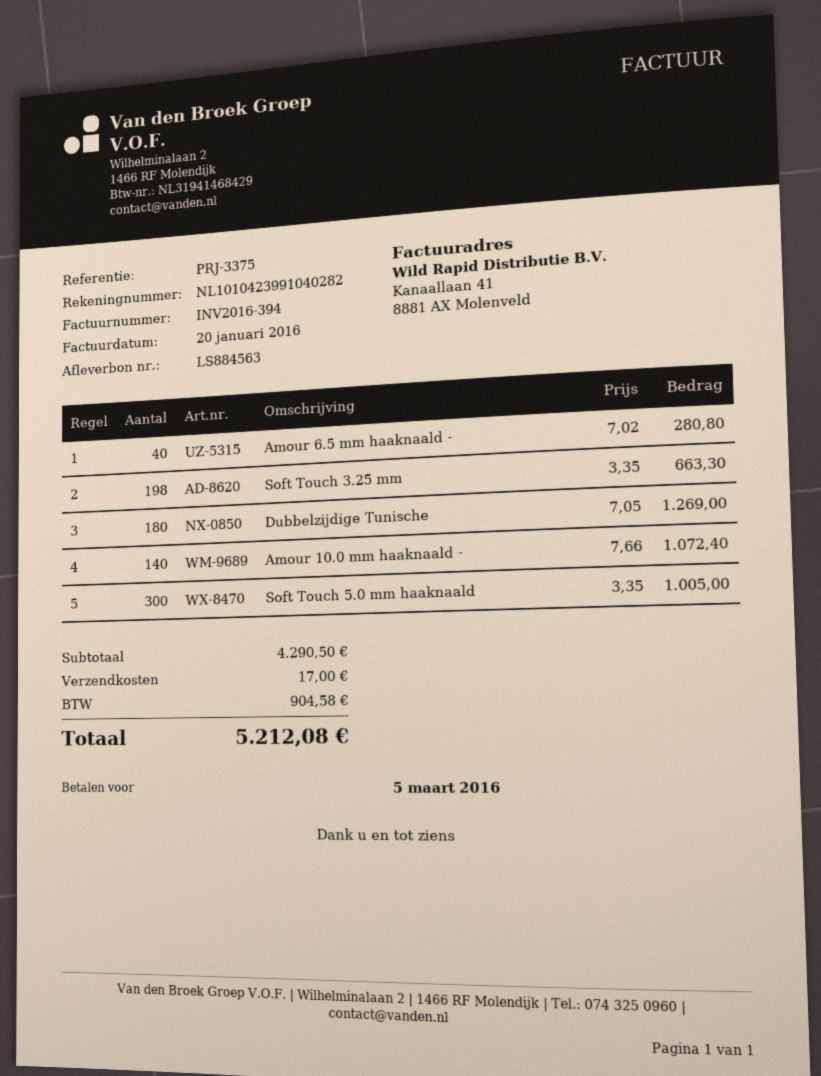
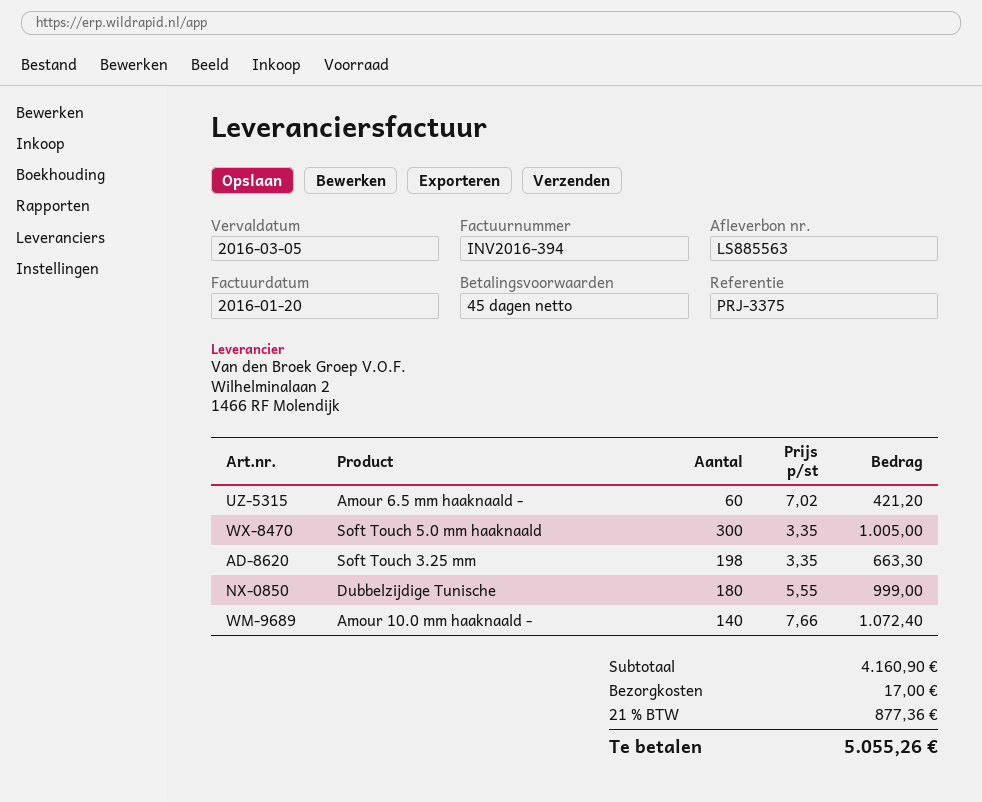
delivery note number: LS884563 -> LS885563
Amour 6.5 mm haaknaald -: 40 x 7.02 = 280.80 -> 60 x 7.02 = 421.20
Dubbelzijdige Tunische: 180 x 7.05 = 1269.00 -> 180 x 5.55 = 999.00
subtotal: 4290.50 -> 4160.90
tax: 904.58 -> 877.36
total: 5212.08 -> 5055.26

